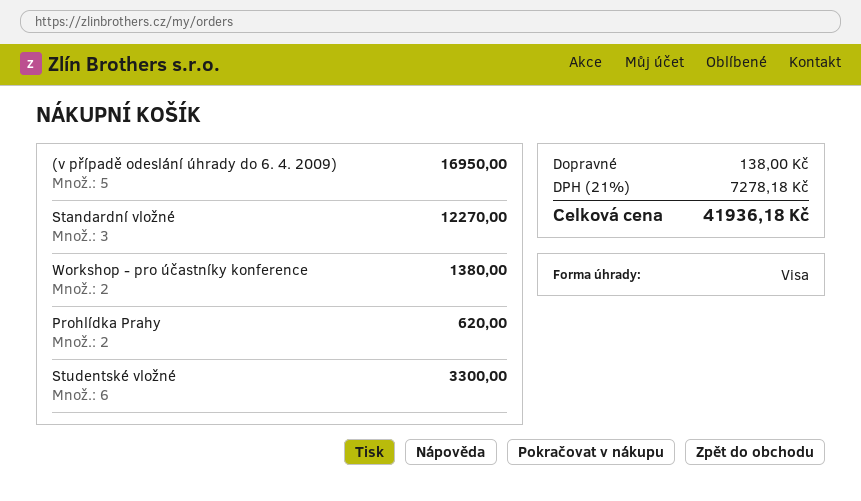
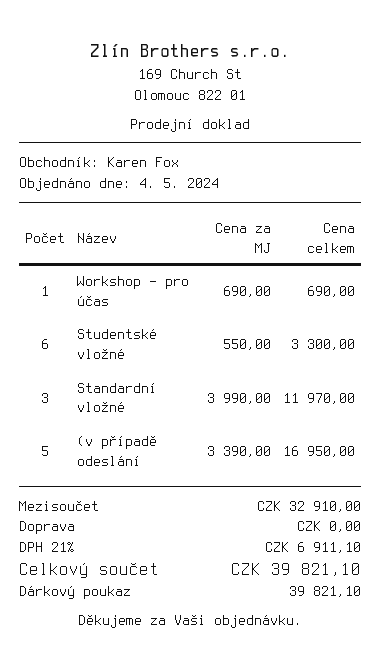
payment method: Visa -> gift card
Standardní vložné: 3 for 12270.00 -> 3 for 11970.00
Workshop - pro účastníky konference: 2 for 1380.00 -> 1 for 690.00
Prohlídka Prahy: 2 for 620.00 -> none
shipping: 138.00 -> 0.00
tax: 21% = 7278.18 -> 21% = 6911.10
total: 41936.18 -> 39821.10

